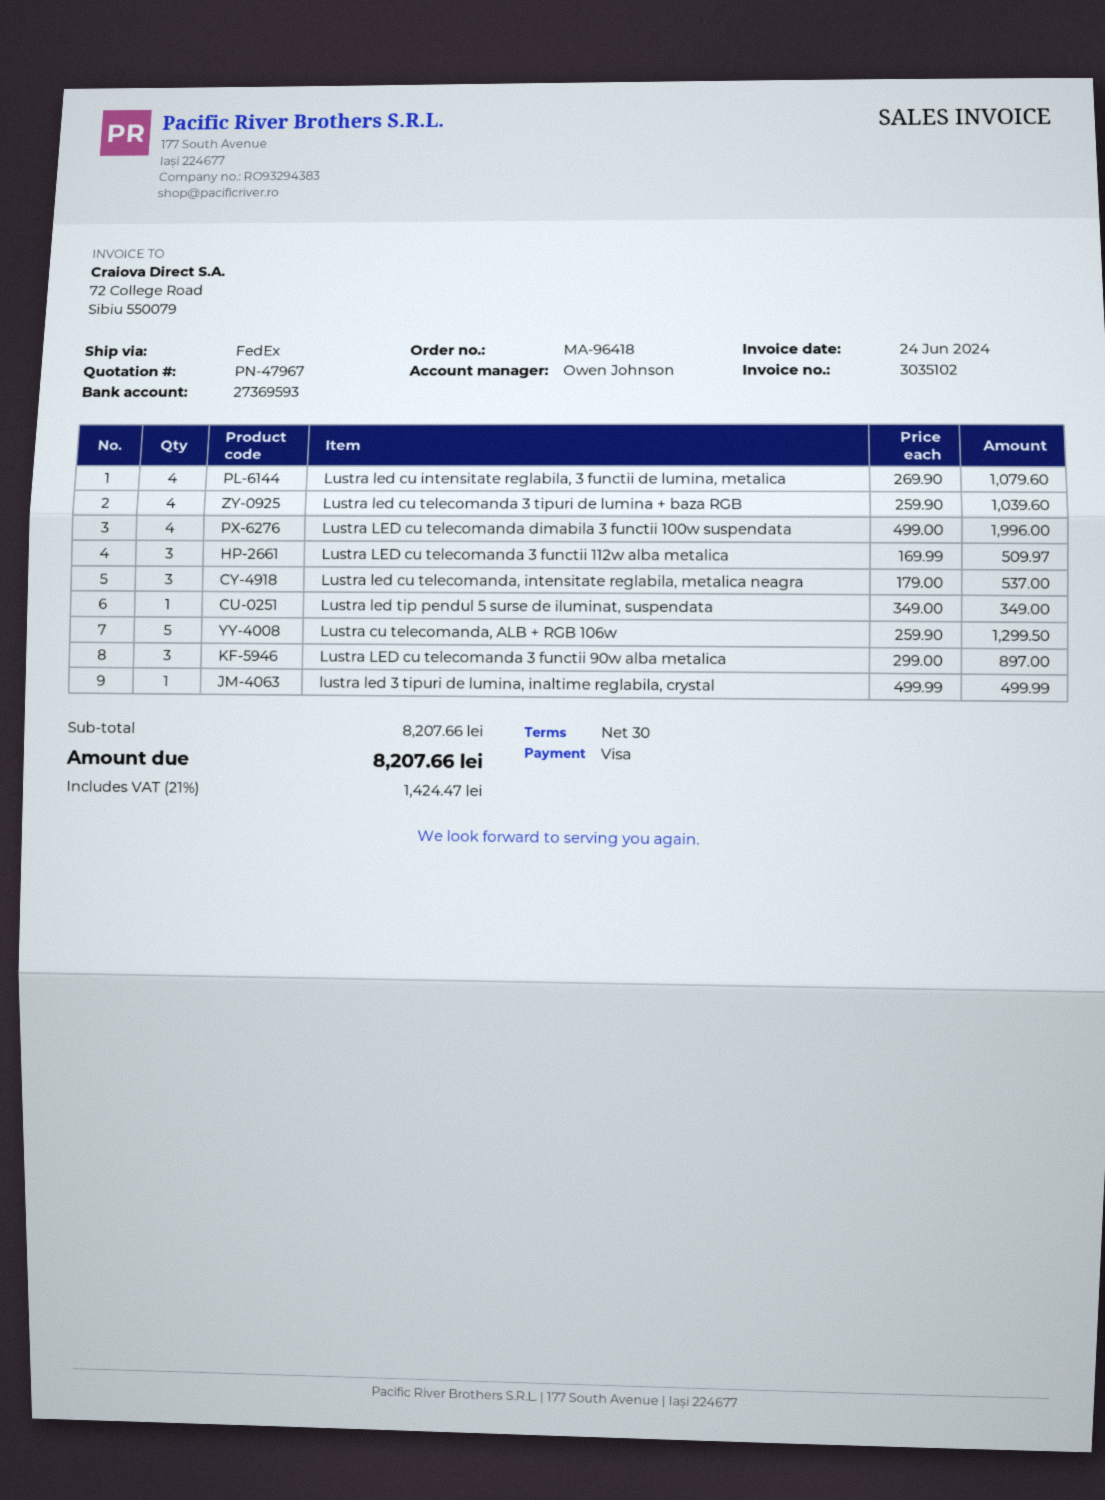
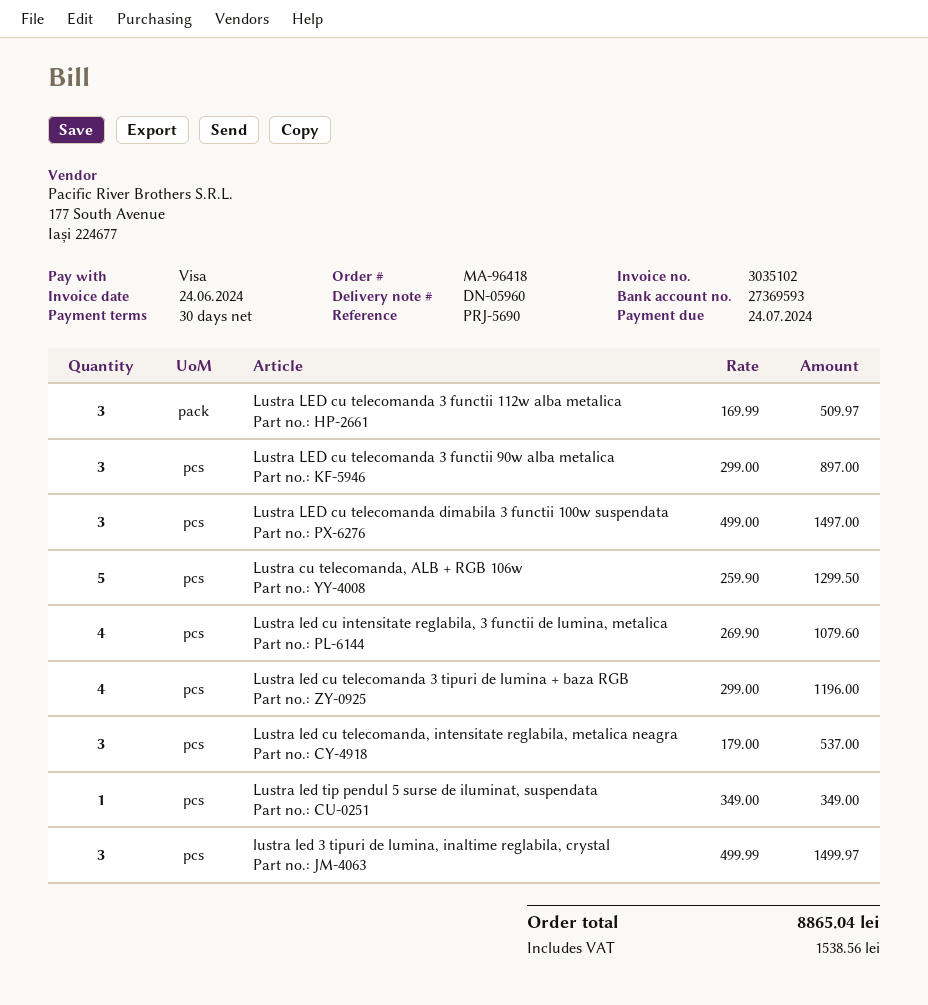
Lustra led cu telecomanda 3 tipuri de lumina + baza RGB: 4 x 259.90 = 1039.60 -> 4 x 299.00 = 1196.00
Lustra LED cu telecomanda dimabila 3 functii 100w suspendata: 4 x 499.00 = 1996.00 -> 3 x 499.00 = 1497.00
lustra led 3 tipuri de lumina, inaltime reglabila, crystal: 1 x 499.99 = 499.99 -> 3 x 499.99 = 1499.97
tax: 1424.47 -> 1538.56
total: 8207.66 -> 8865.04

